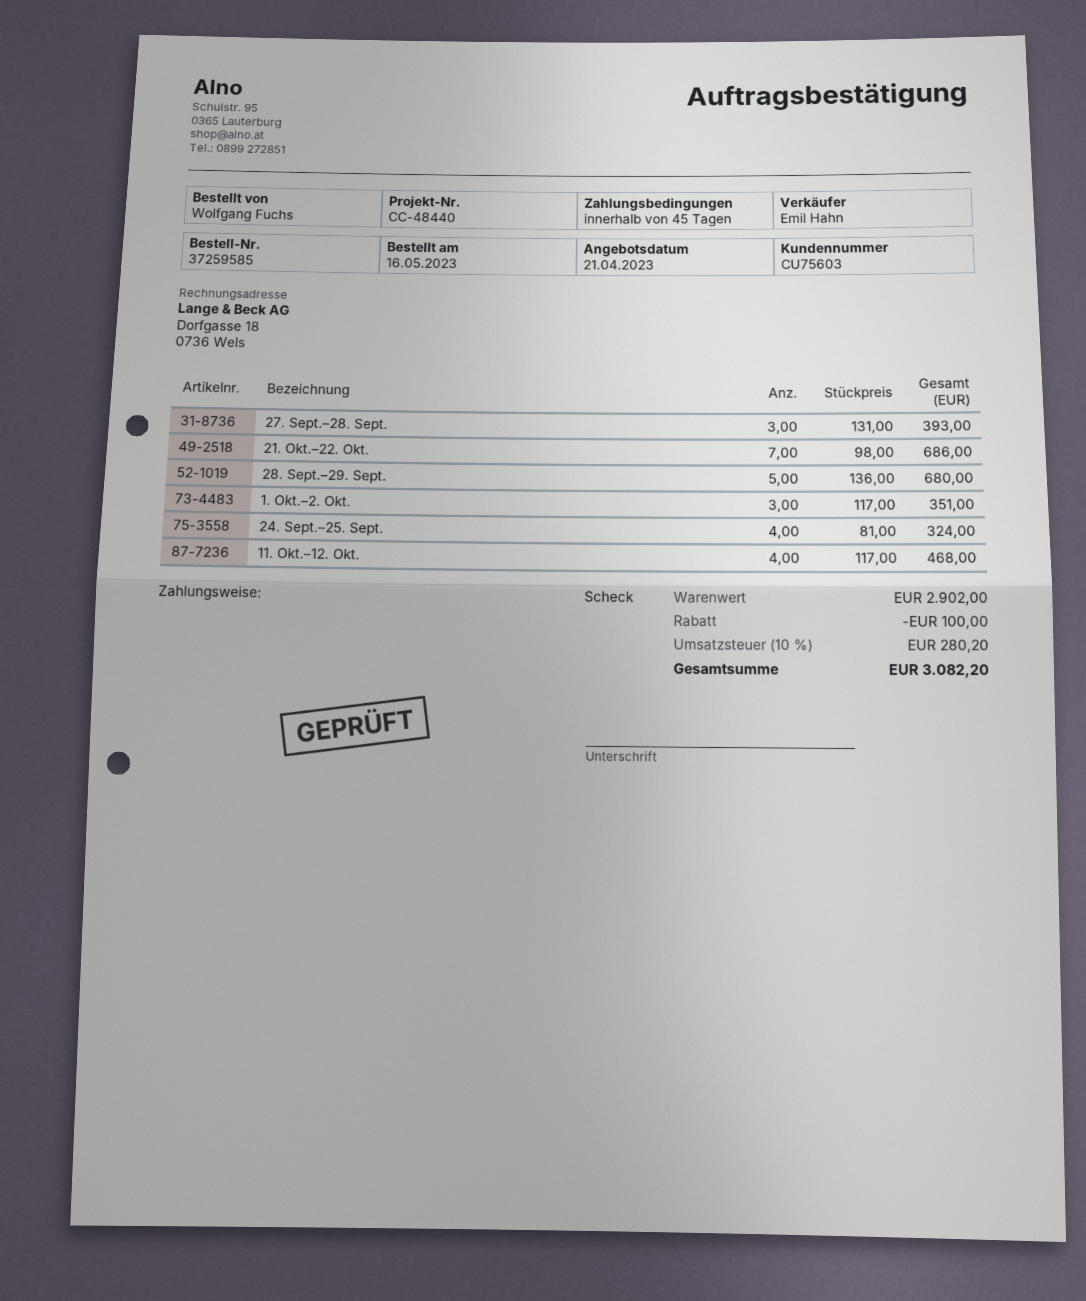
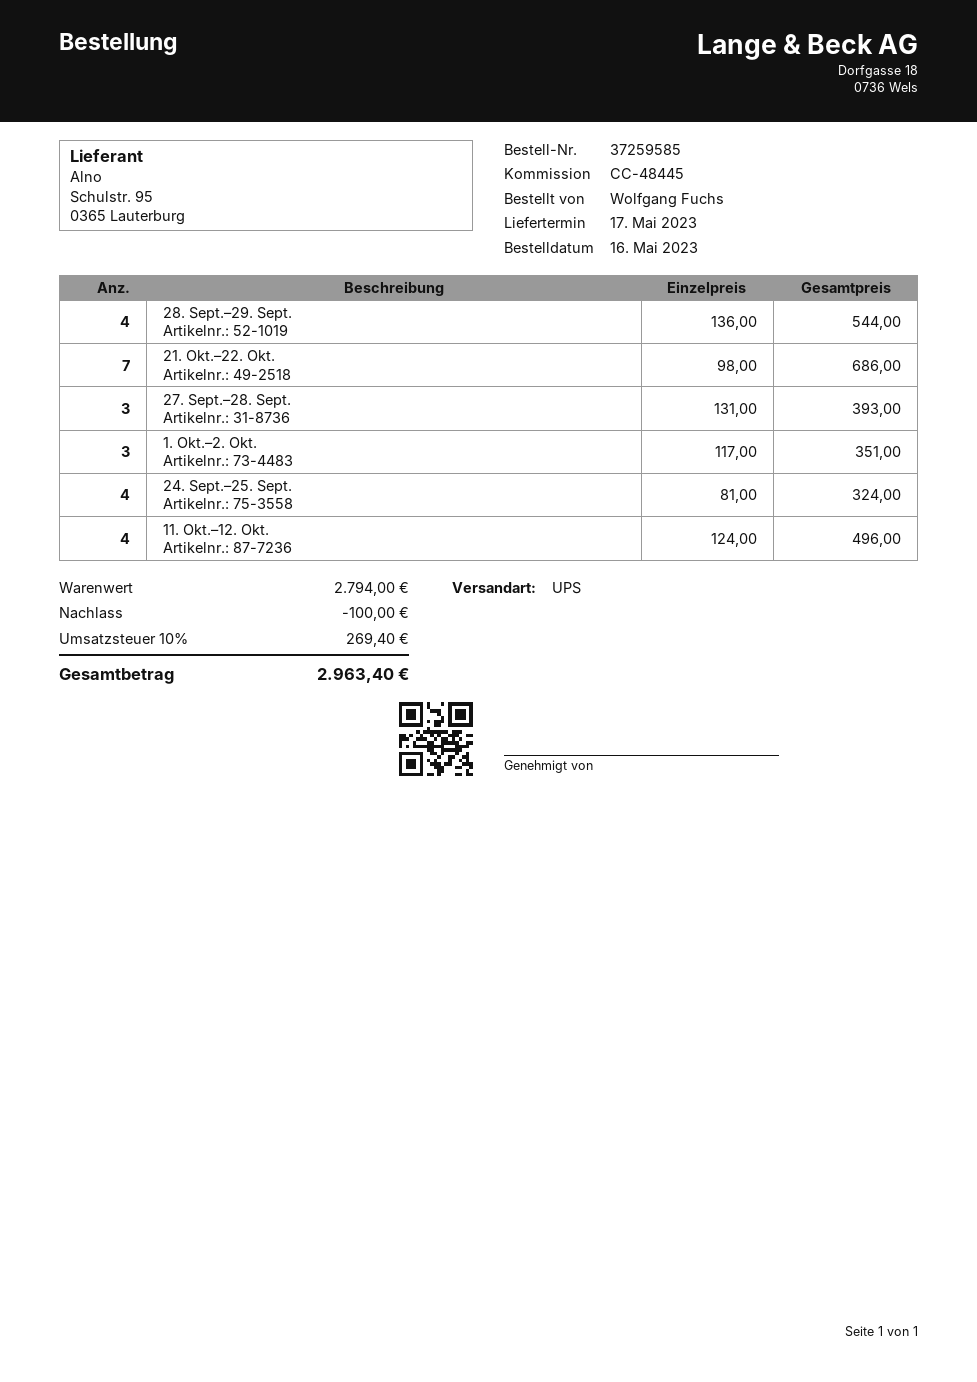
reference: CC-48440 -> CC-48445
28. Sept.–29. Sept.: 5 x 136.00 = 680.00 -> 4 x 136.00 = 544.00
11. Okt.–12. Okt.: 4 x 117.00 = 468.00 -> 4 x 124.00 = 496.00
subtotal: 2902.00 -> 2794.00
tax: 10% = 280.20 -> 10% = 269.40
total: 3082.20 -> 2963.40

